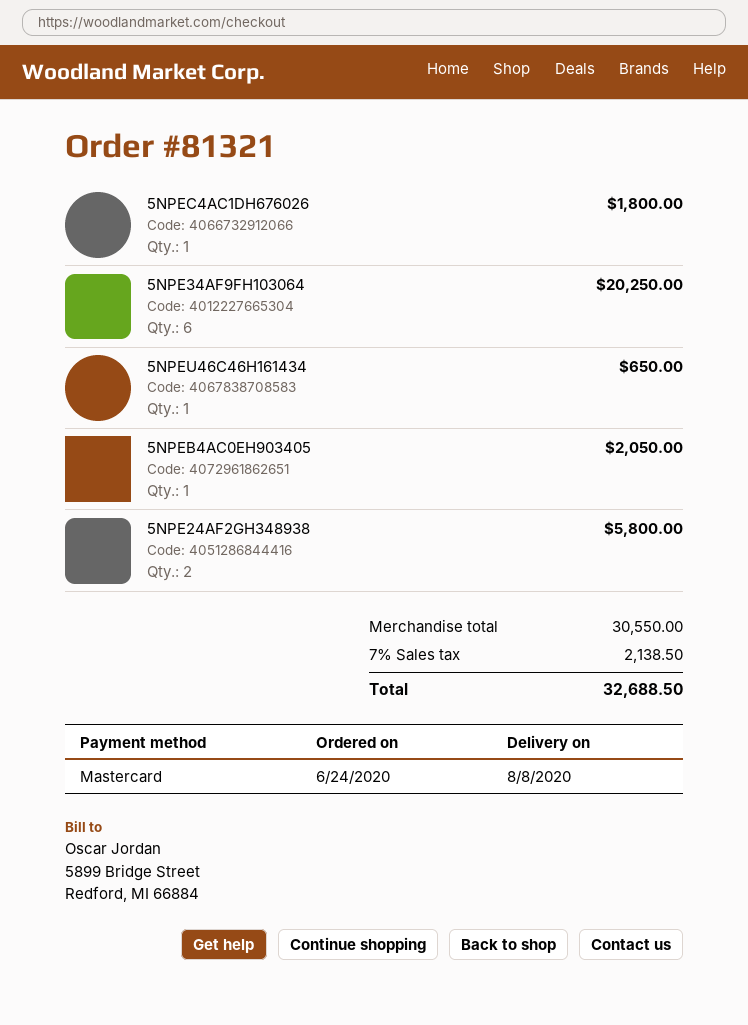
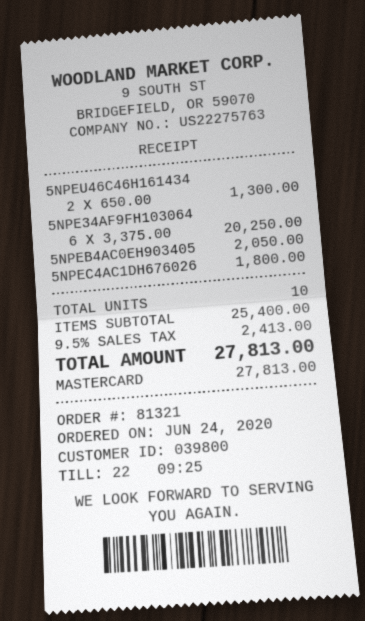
5NPEU46C46H161434: 1 for 650.00 -> 2 for 1300.00
5NPE24AF2GH348938: 2 for 5800.00 -> none
subtotal: 30550.00 -> 25400.00
tax: 7% = 2138.50 -> 9.5% = 2413.00
total: 32688.50 -> 27813.00

